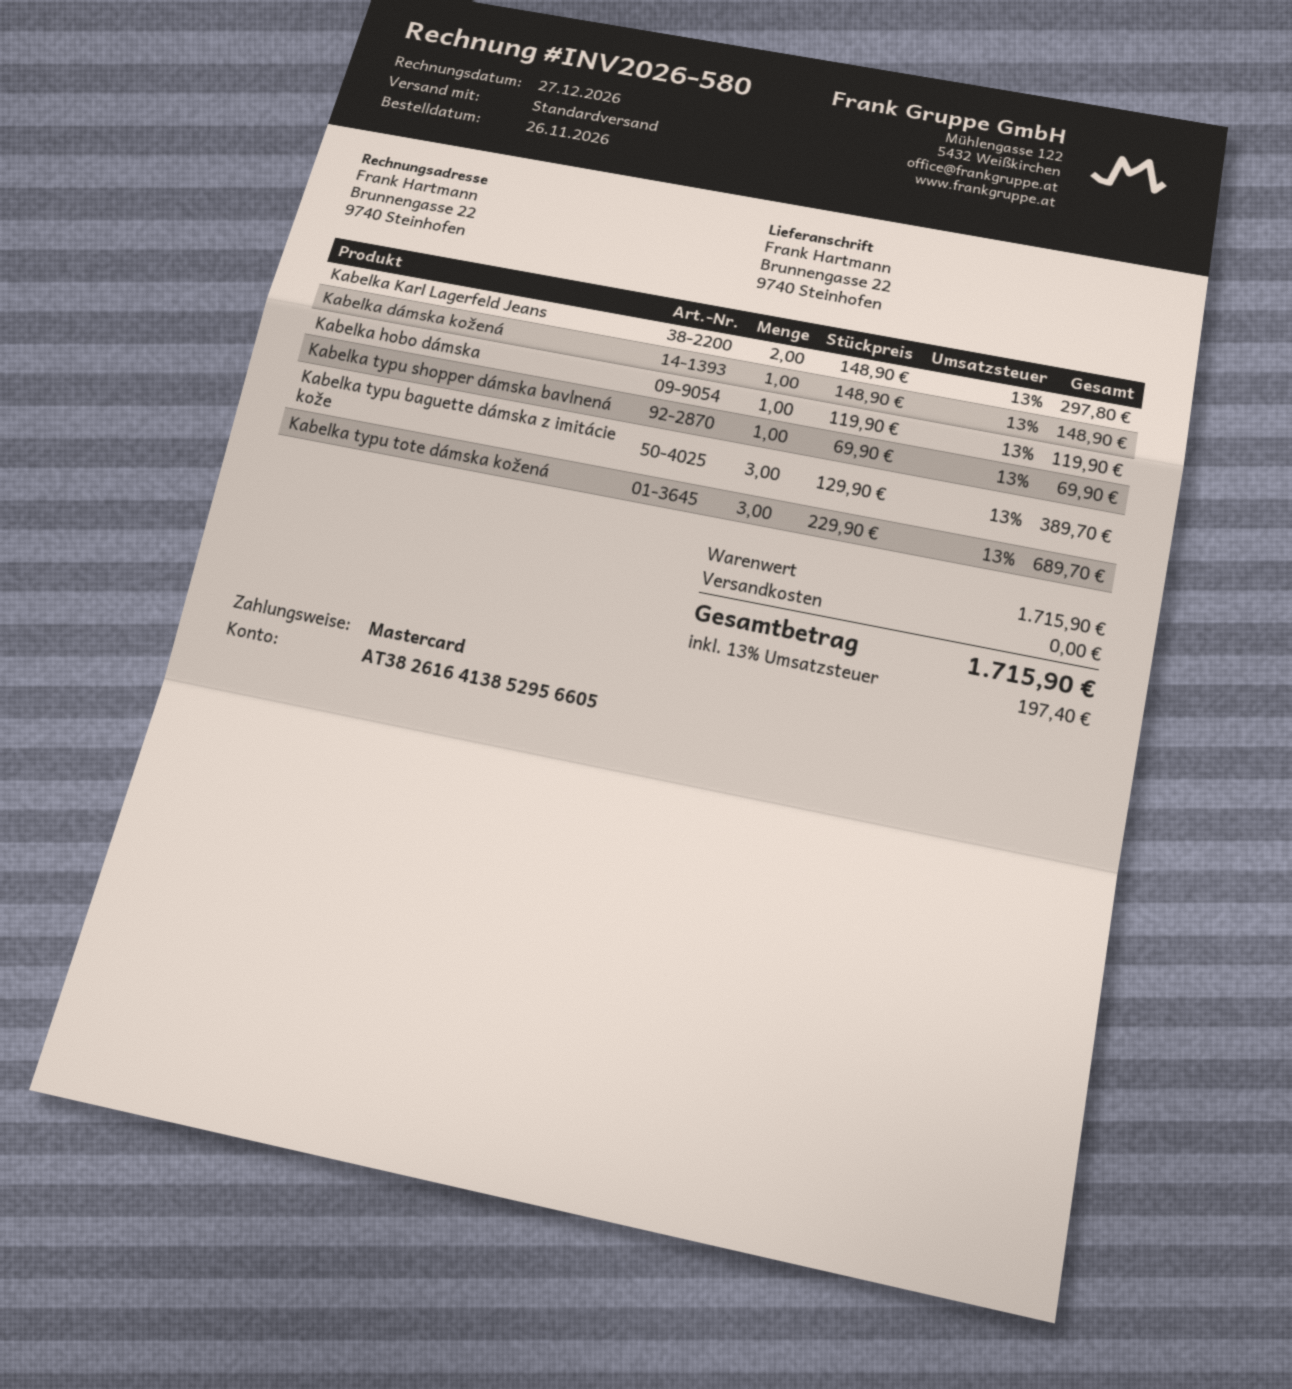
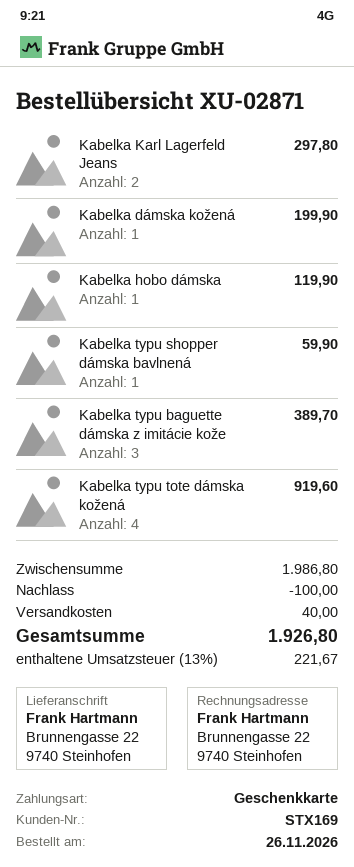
payment method: Mastercard -> gift card
Kabelka dámska kožená: 1 for 148.90 -> 1 for 199.90
Kabelka typu shopper dámska bavlnená: 1 for 69.90 -> 1 for 59.90
Kabelka typu tote dámska kožená: 3 for 689.70 -> 4 for 919.60
subtotal: 1715.90 -> 1986.80
discount: none -> 100.00
shipping: 0.00 -> 40.00
tax: 13% = 197.40 -> 13% = 221.67
total: 1715.90 -> 1926.80

